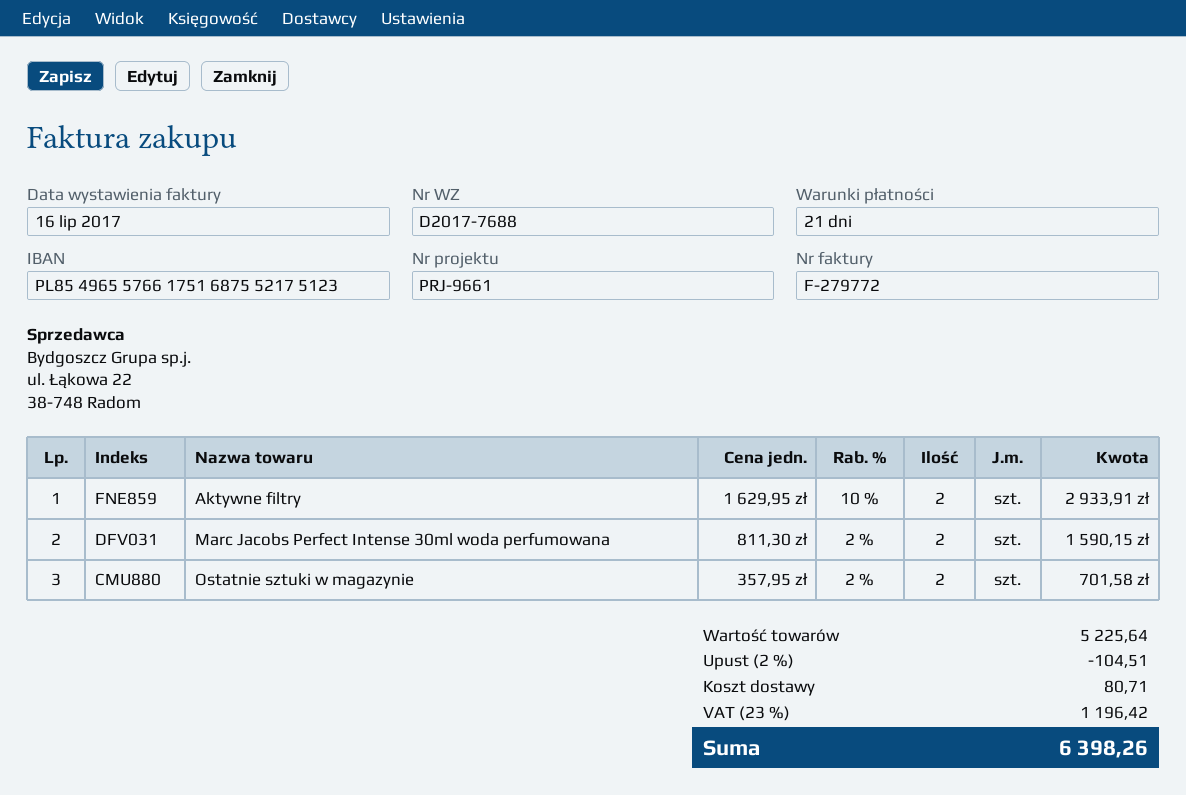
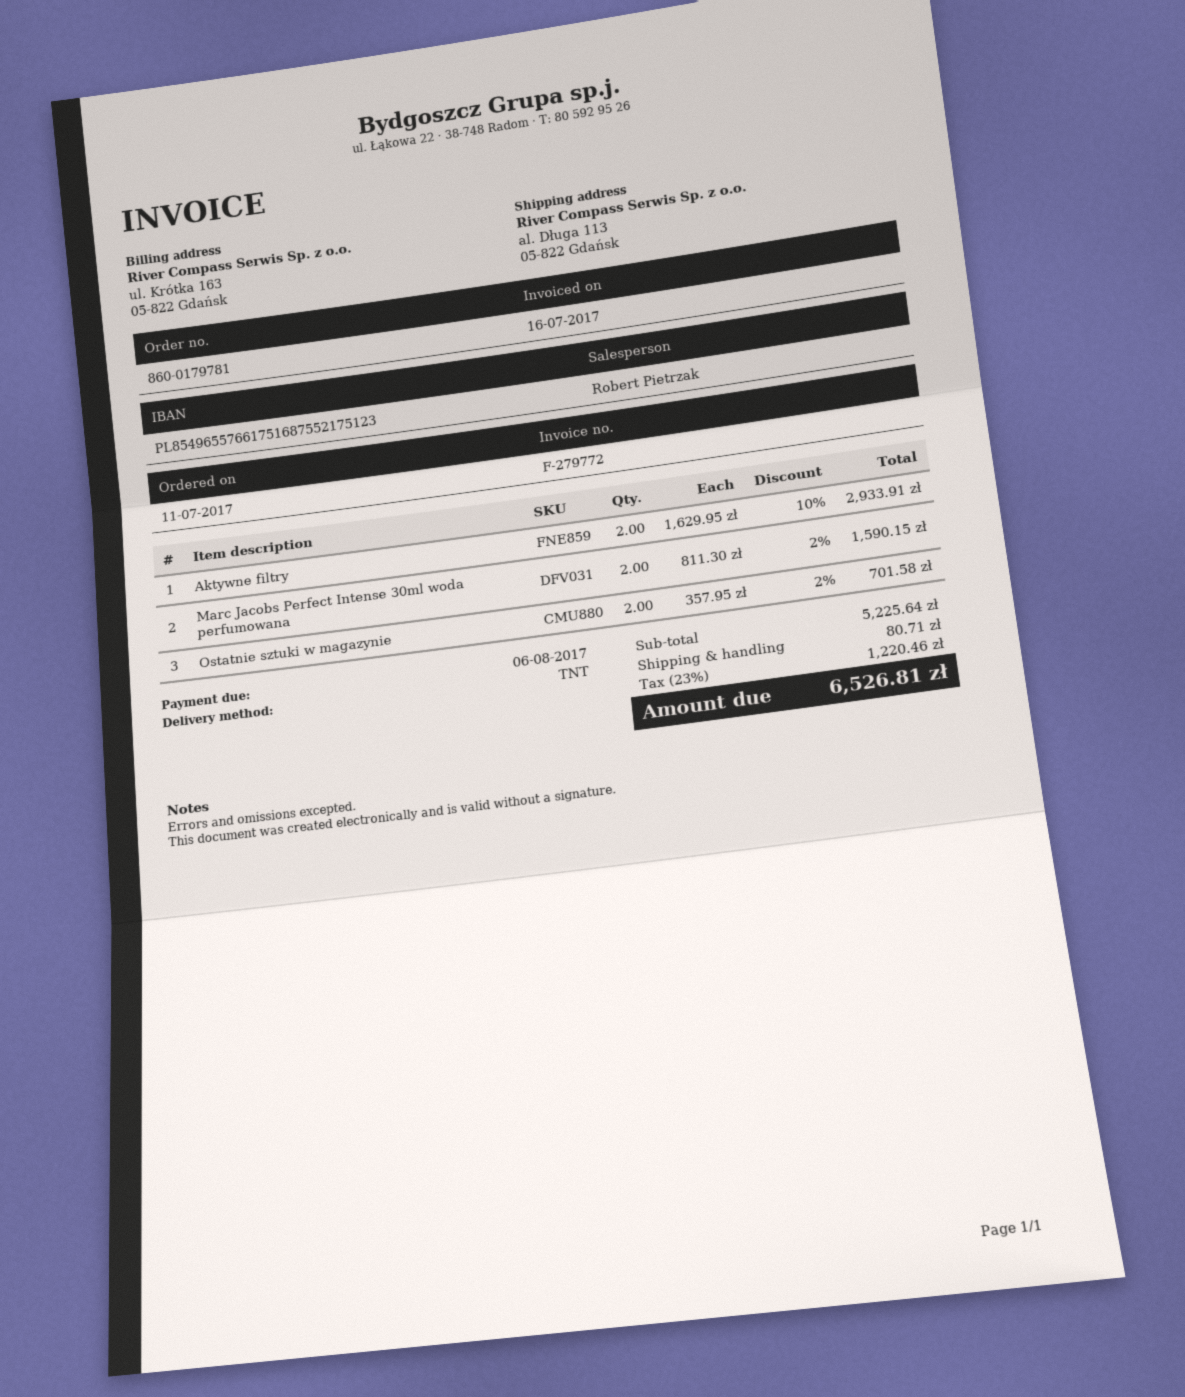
discount: 2% = 104.51 -> none
tax: 23% = 1196.42 -> 23% = 1220.46
total: 6398.26 -> 6526.81

